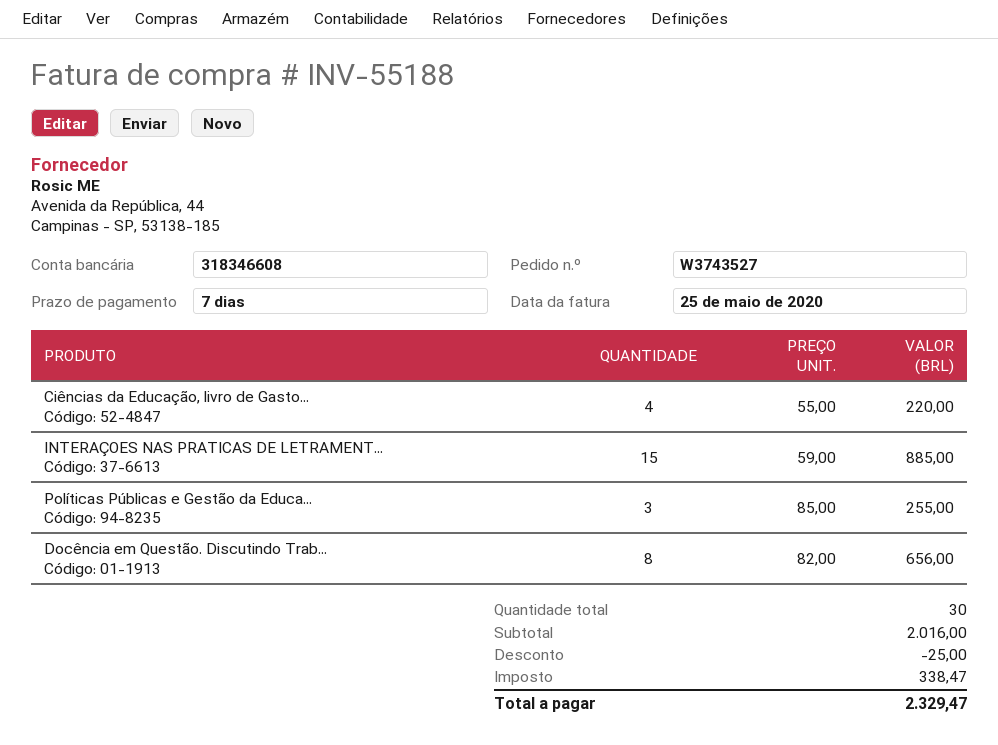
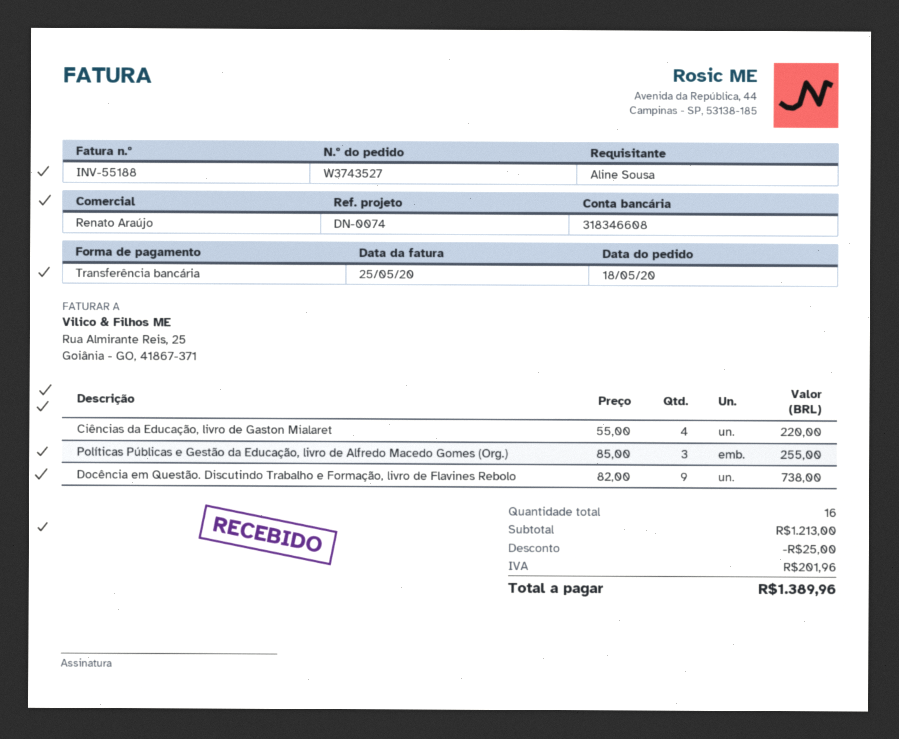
INTERAÇOES NAS PRATICAS DE LETRAMENT...: 15 x 59.00 = 885.00 -> none
Docência em Questão. Discutindo Trab...: 8 x 82.00 = 656.00 -> 9 x 82.00 = 738.00
total quantity: 30 -> 16
subtotal: 2016.00 -> 1213.00
tax: 338.47 -> 201.96
total: 2329.47 -> 1389.96

